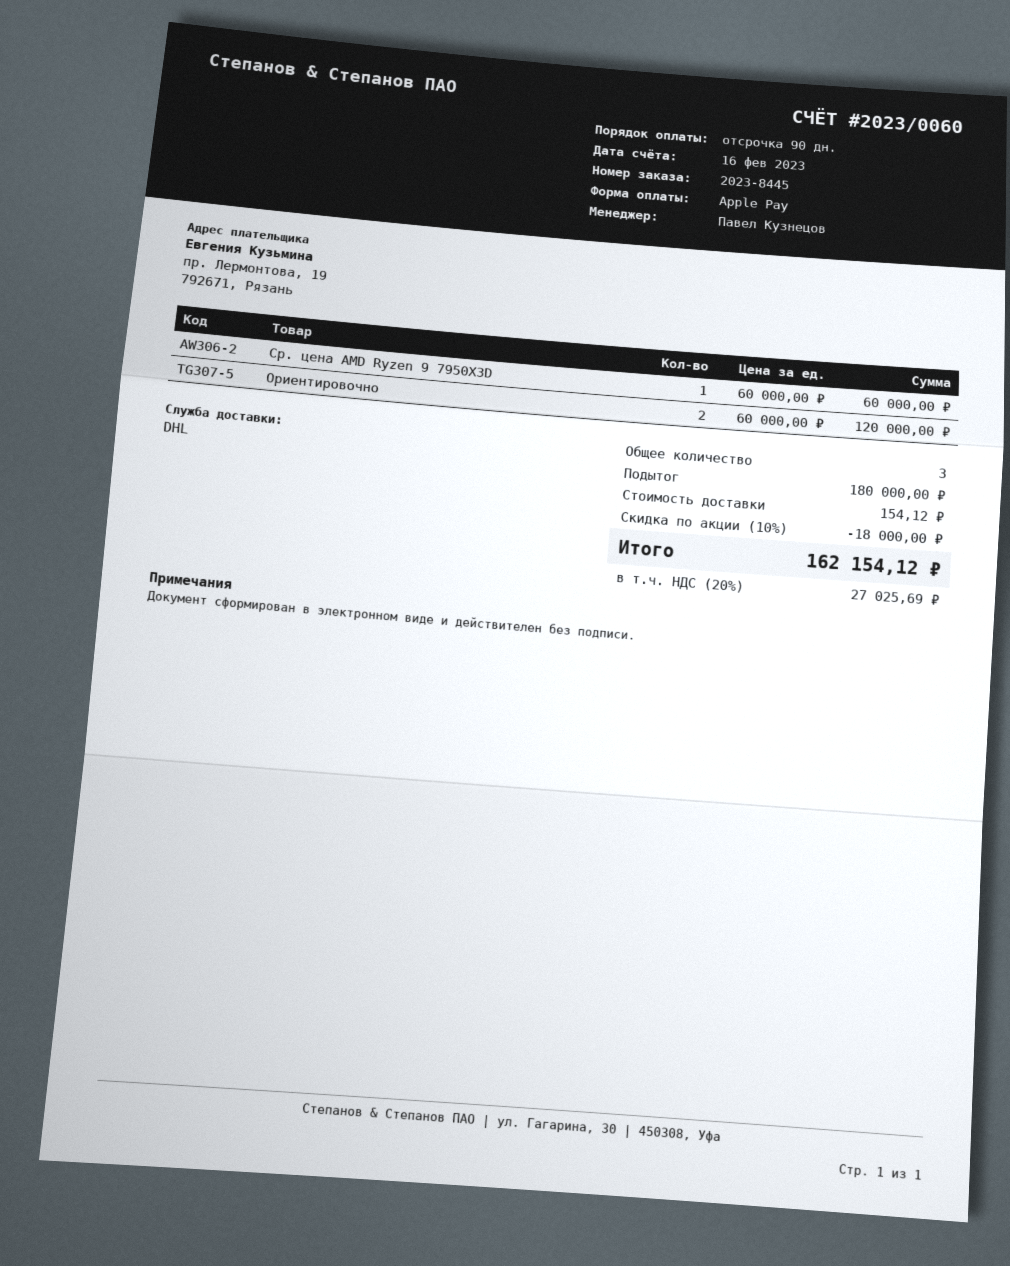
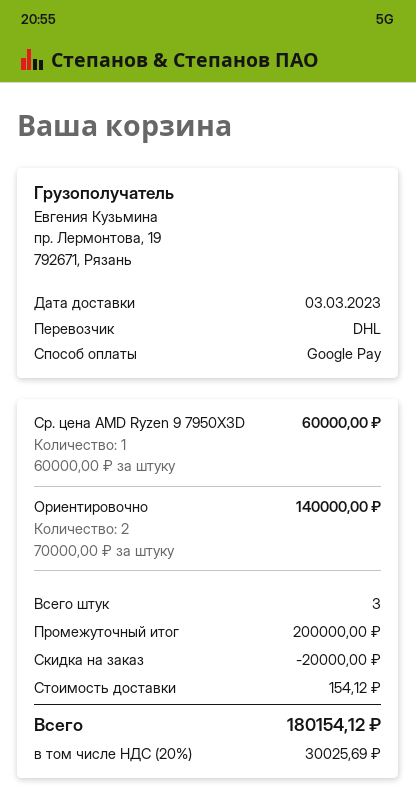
payment method: Apple Pay -> Google Pay
Ориентировочно: 2 x 60000.00 = 120000.00 -> 2 x 70000.00 = 140000.00
subtotal: 180000.00 -> 200000.00
discount: 18000.00 -> 20000.00
tax: 20% = 27025.69 -> 20% = 30025.69
total: 162154.12 -> 180154.12

